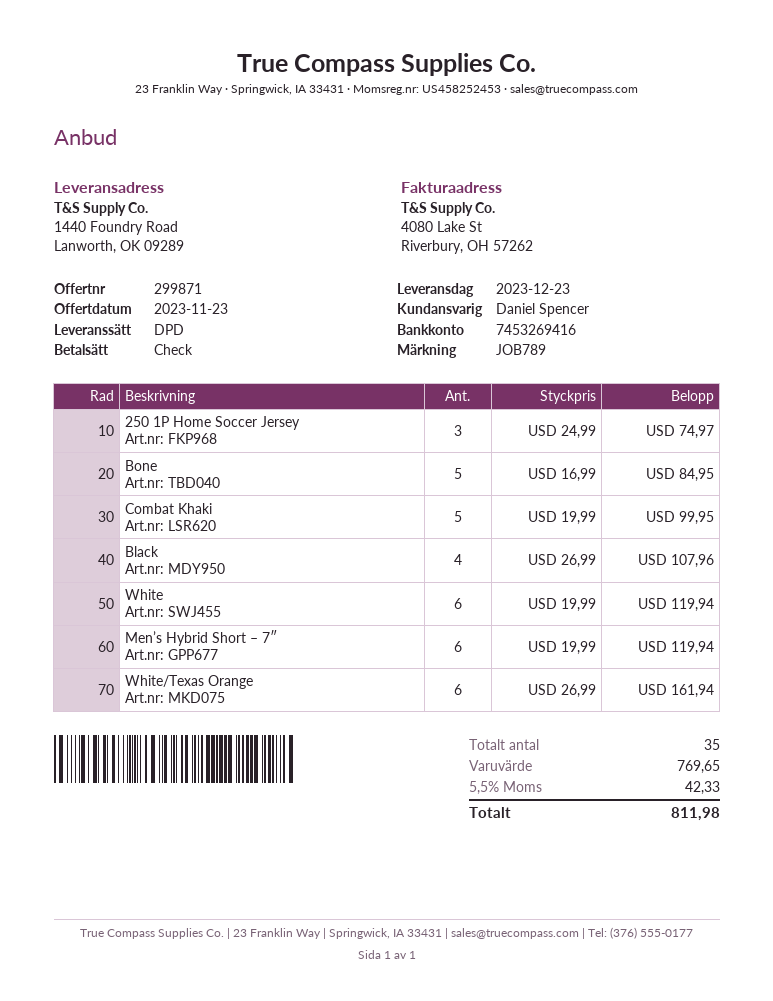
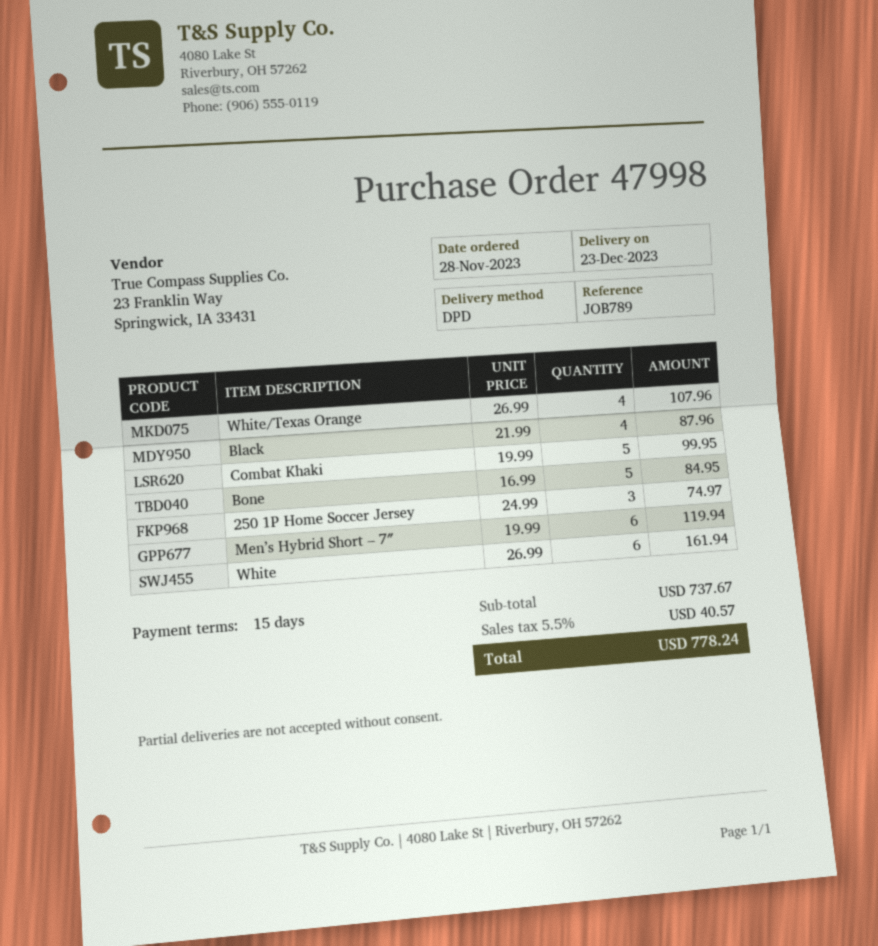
Black: 4 x 26.99 = 107.96 -> 4 x 21.99 = 87.96
White: 6 x 19.99 = 119.94 -> 6 x 26.99 = 161.94
White/Texas Orange: 6 x 26.99 = 161.94 -> 4 x 26.99 = 107.96
subtotal: 769.65 -> 737.67
tax: 5.5% = 42.33 -> 5.5% = 40.57
total: 811.98 -> 778.24

